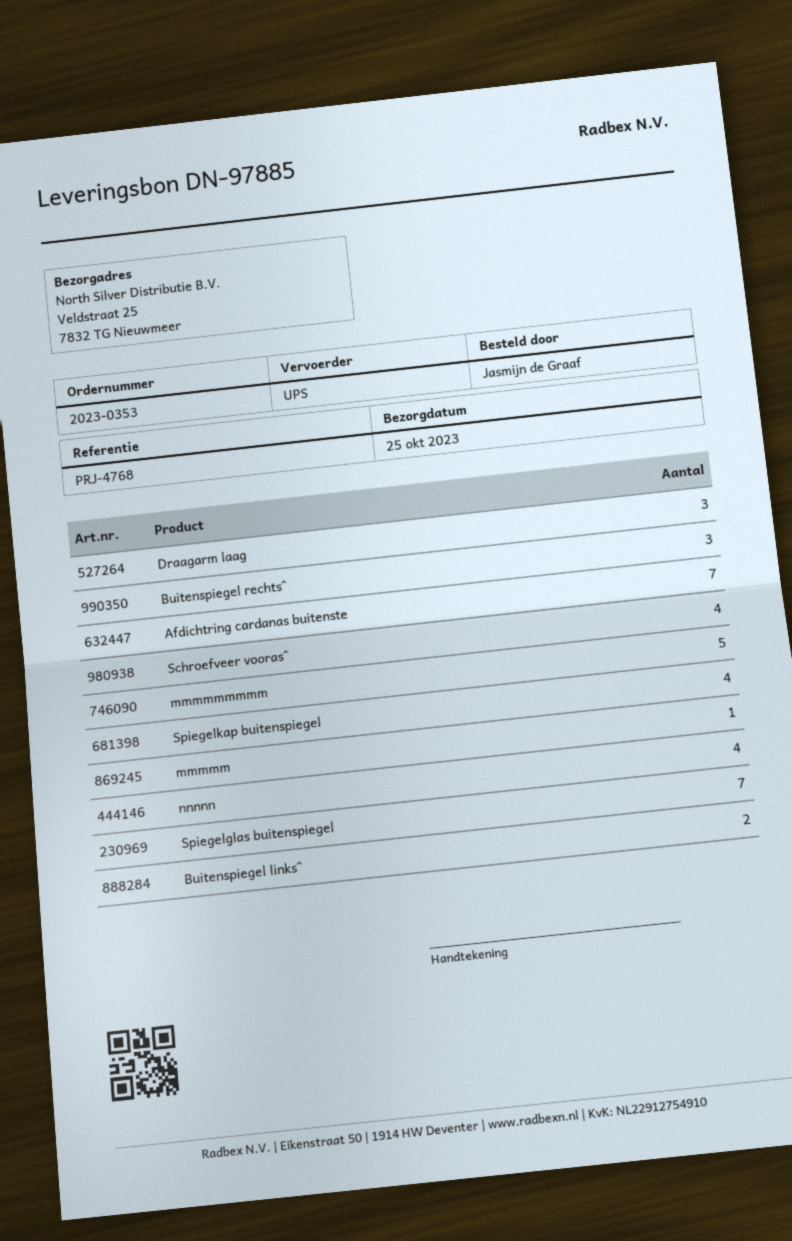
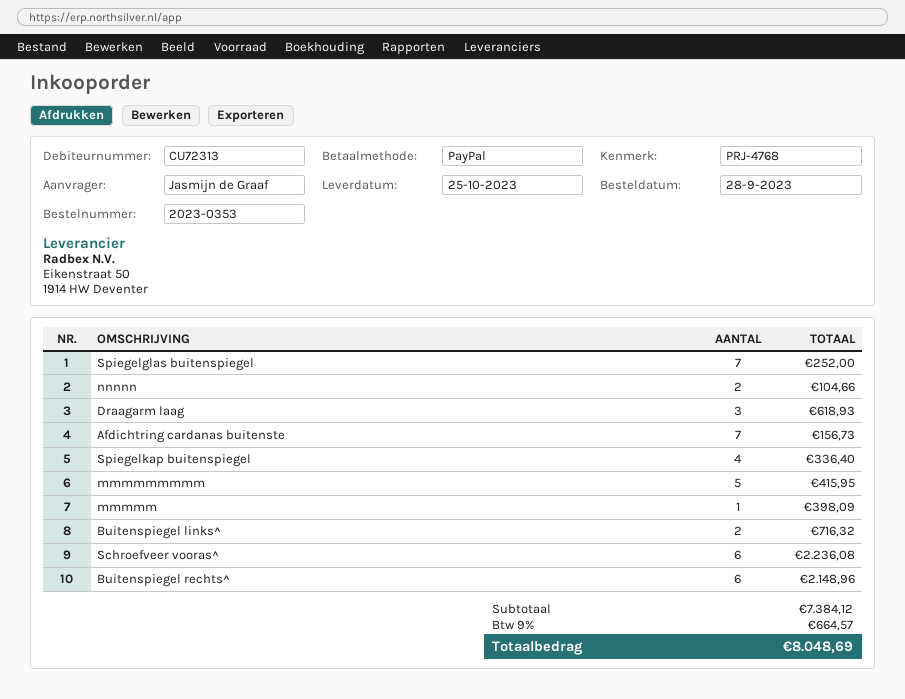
Buitenspiegel rechts^: 3 -> 6
Schroefveer vooras^: 4 -> 6
nnnnn: 4 -> 2

